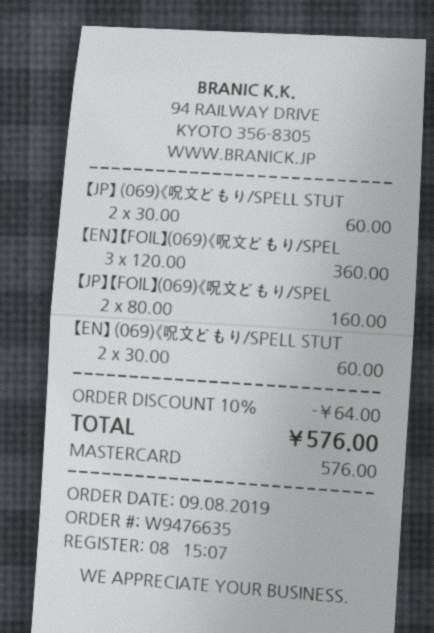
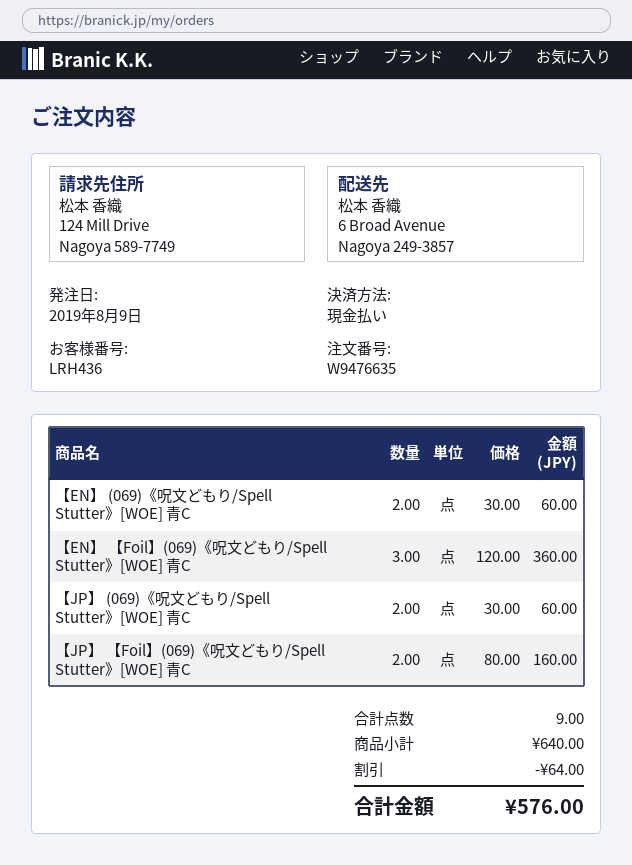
payment method: Mastercard -> cash

